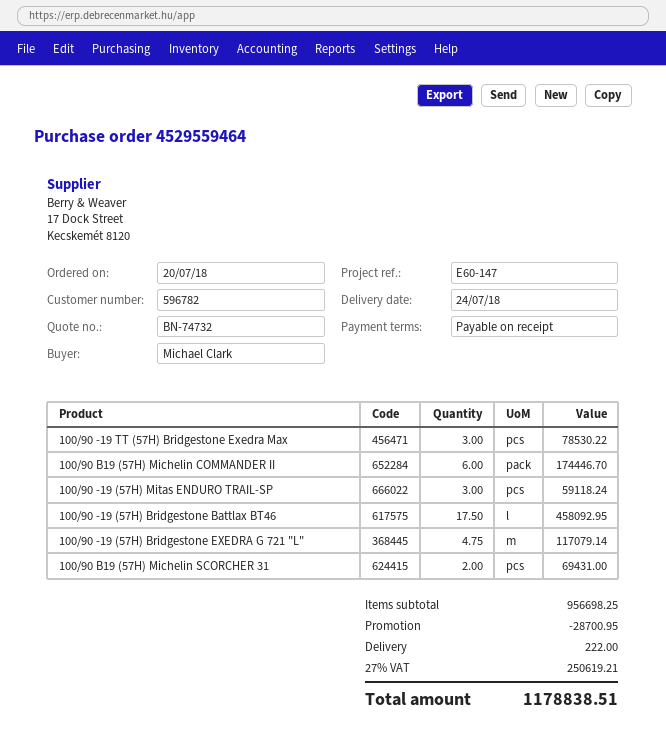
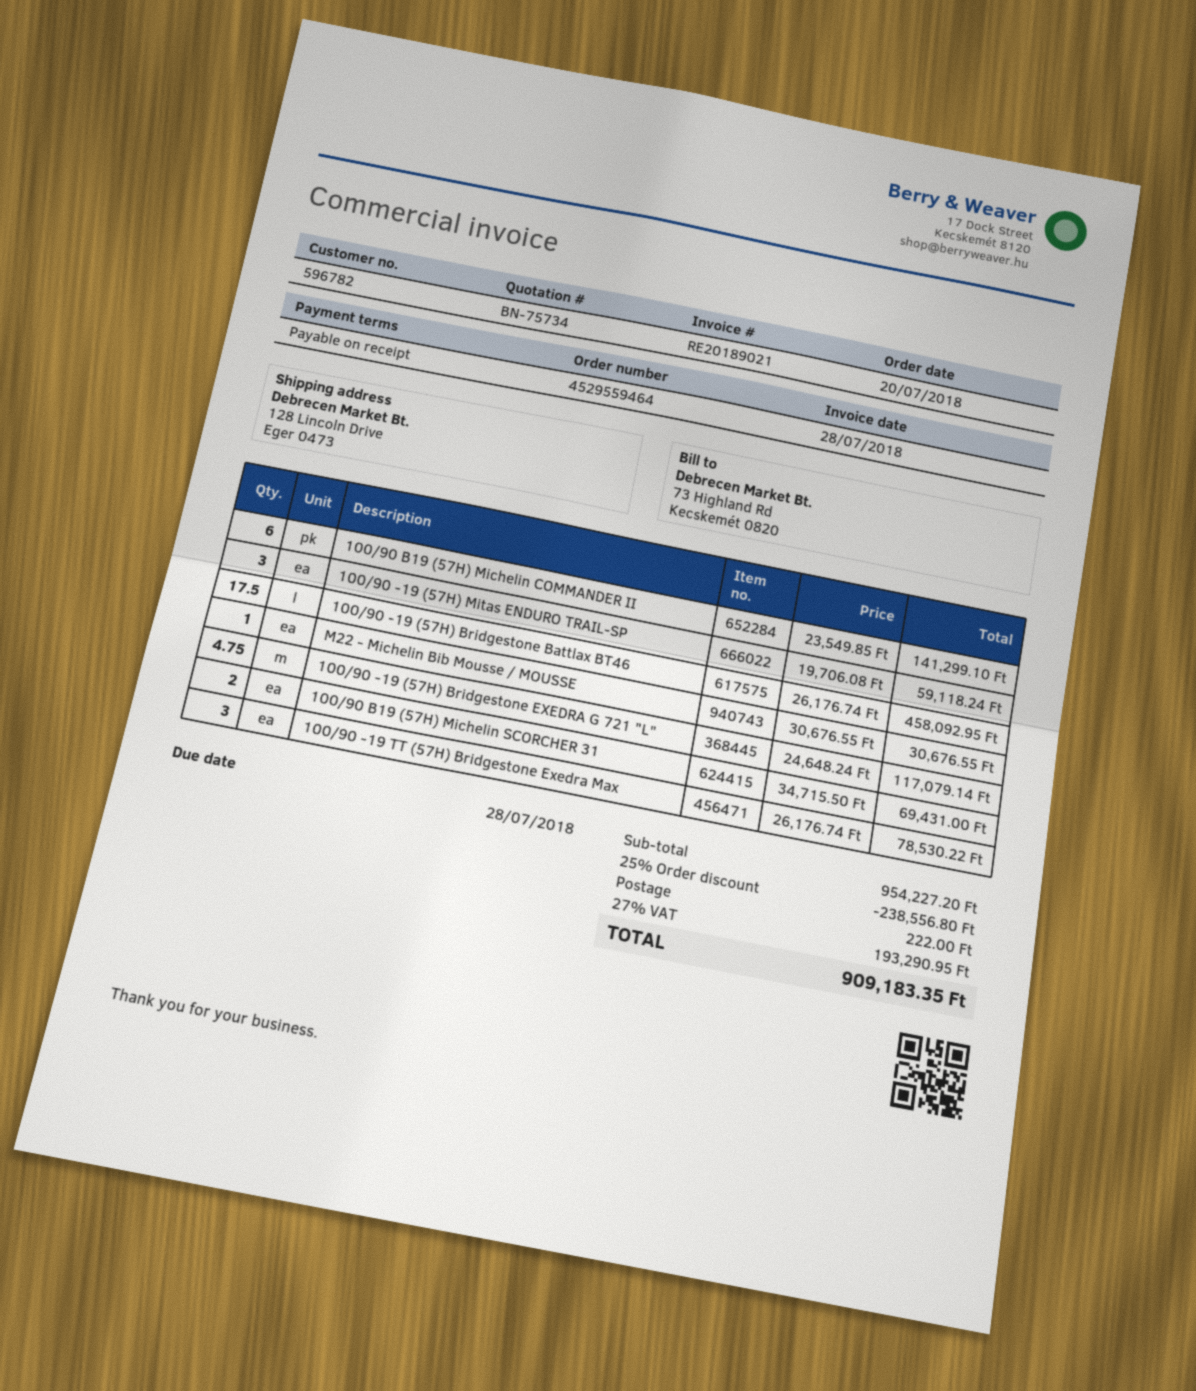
quote number: BN-74732 -> BN-75734
100/90 B19 (57H) Michelin COMMANDER II: 6 for 174446.70 -> 6 for 141299.10
M22 - Michelin Bib Mousse / MOUSSE: none -> 1 for 30676.55
subtotal: 956698.25 -> 954227.20
discount: 28700.95 -> 238556.80
tax: 27% = 250619.21 -> 27% = 193290.95
total: 1178838.51 -> 909183.35

